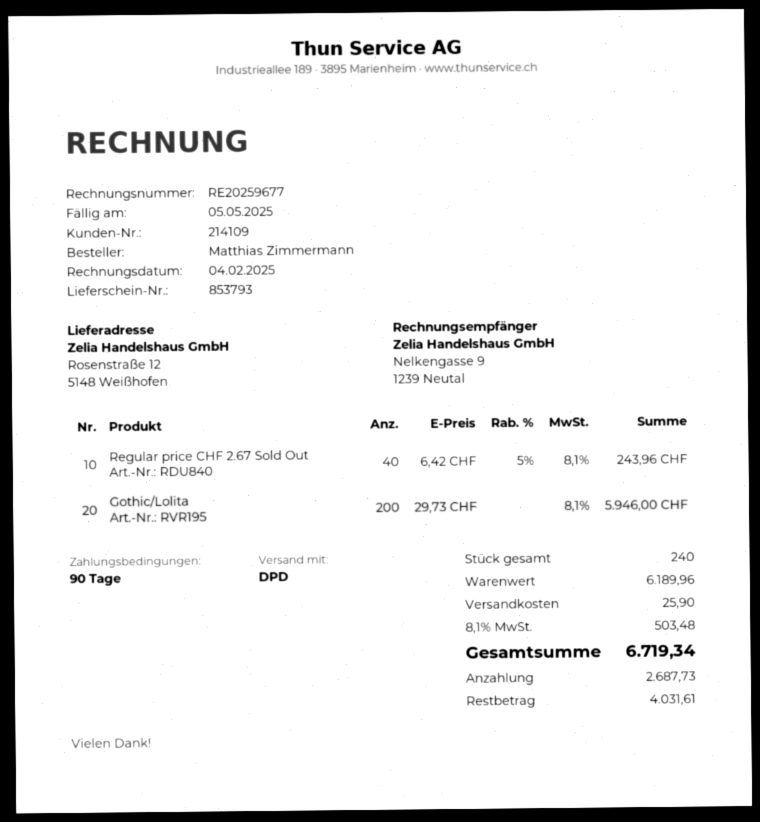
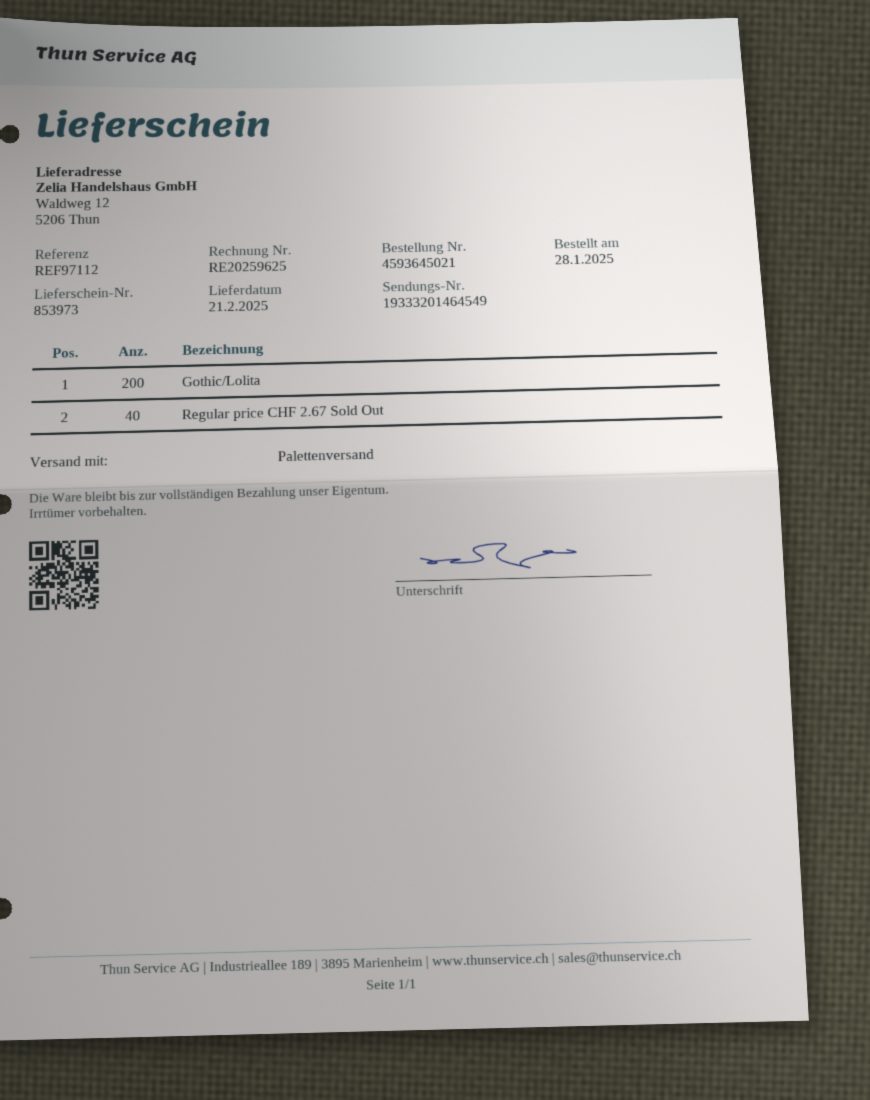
delivery note number: 853793 -> 853973
invoice number: RE20259677 -> RE20259625
shipping method: DPD -> pallet freight
ship to: Rosenstraße 12, 5148 Weißhofen -> Waldweg 12, 5206 Thun

